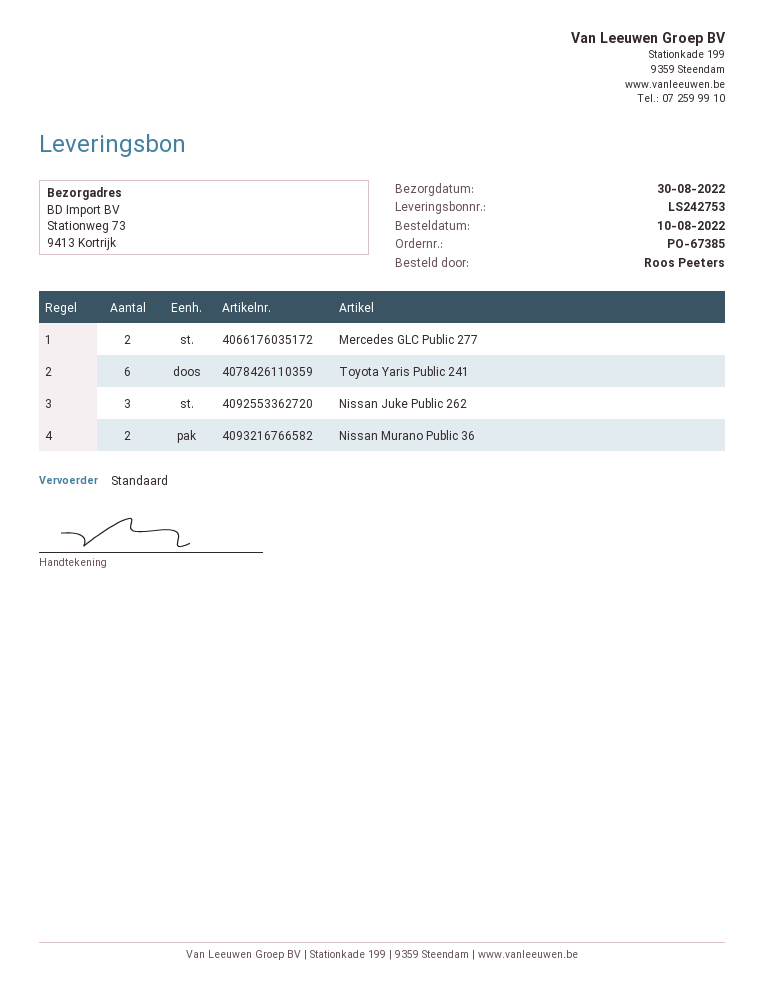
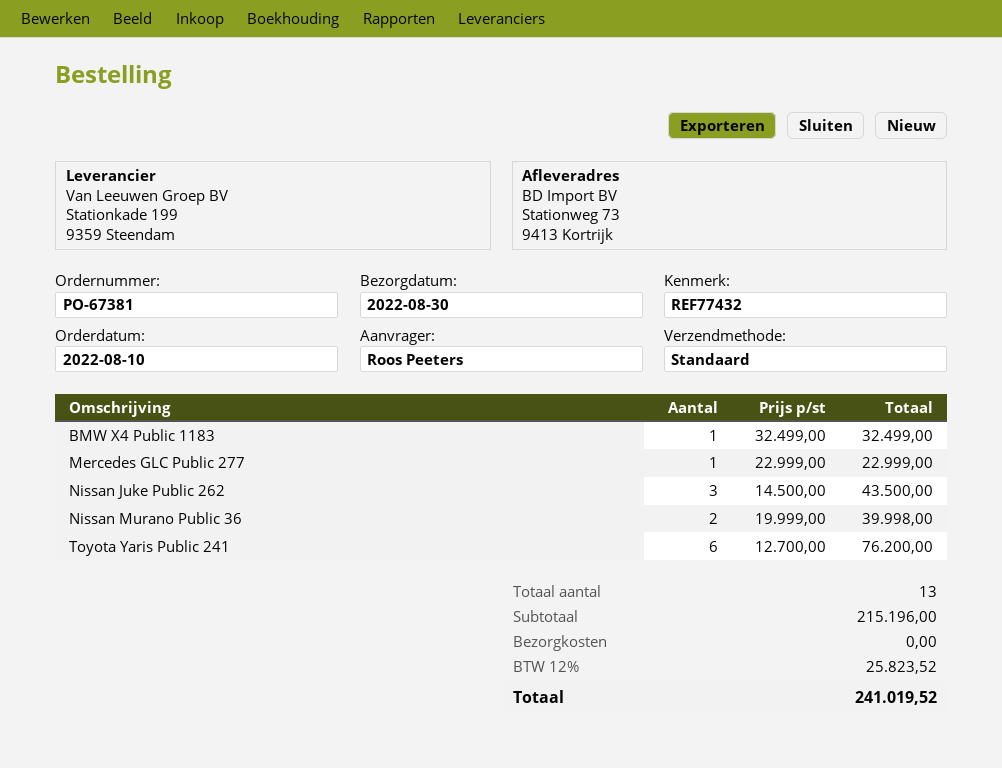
order number: PO-67385 -> PO-67381
Mercedes GLC Public 277: 2 -> 1
BMW X4 Public 1183: none -> 1

